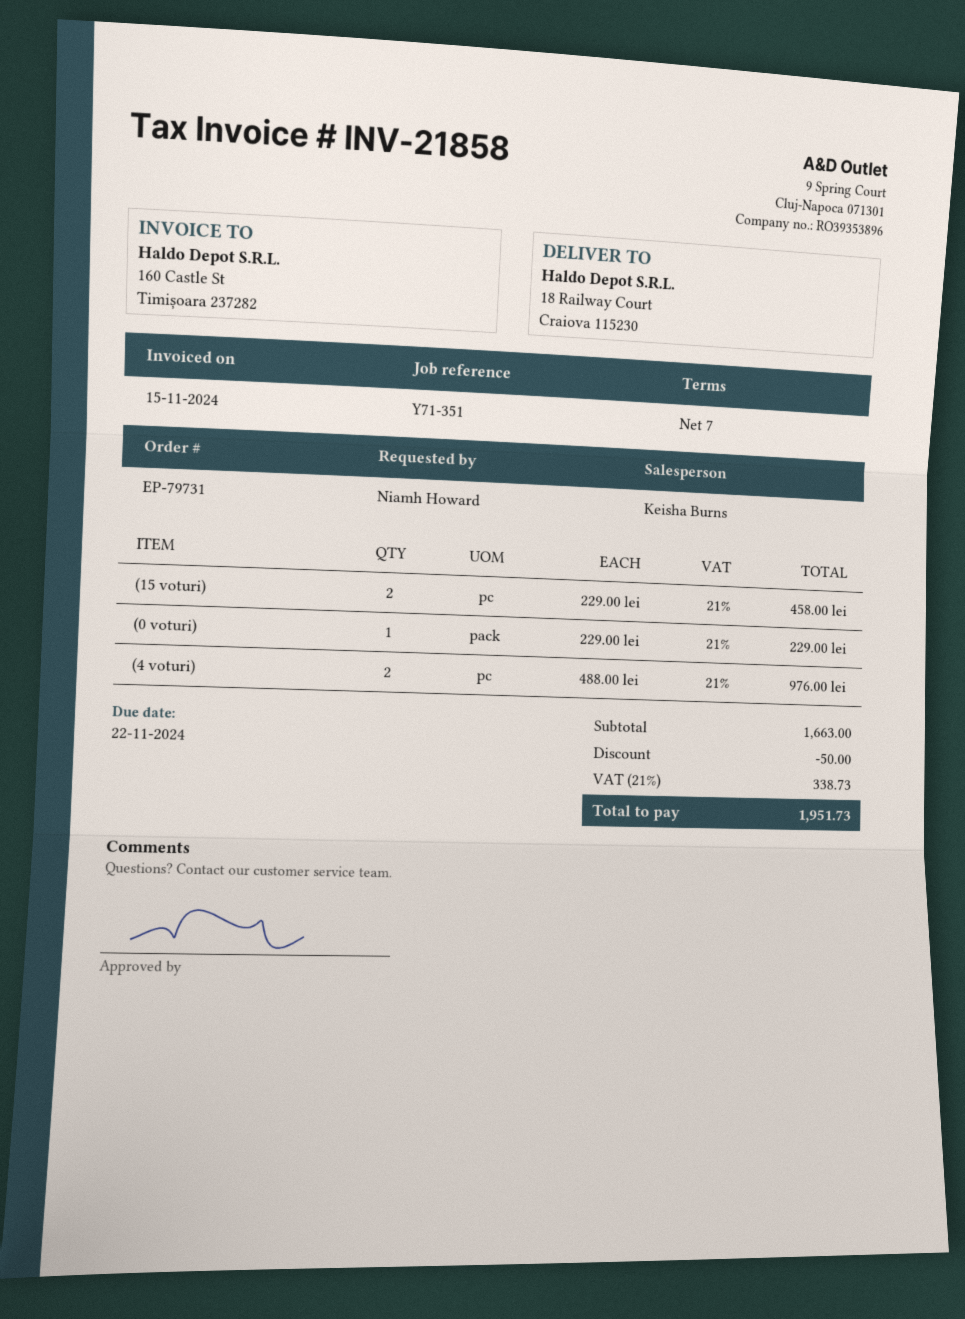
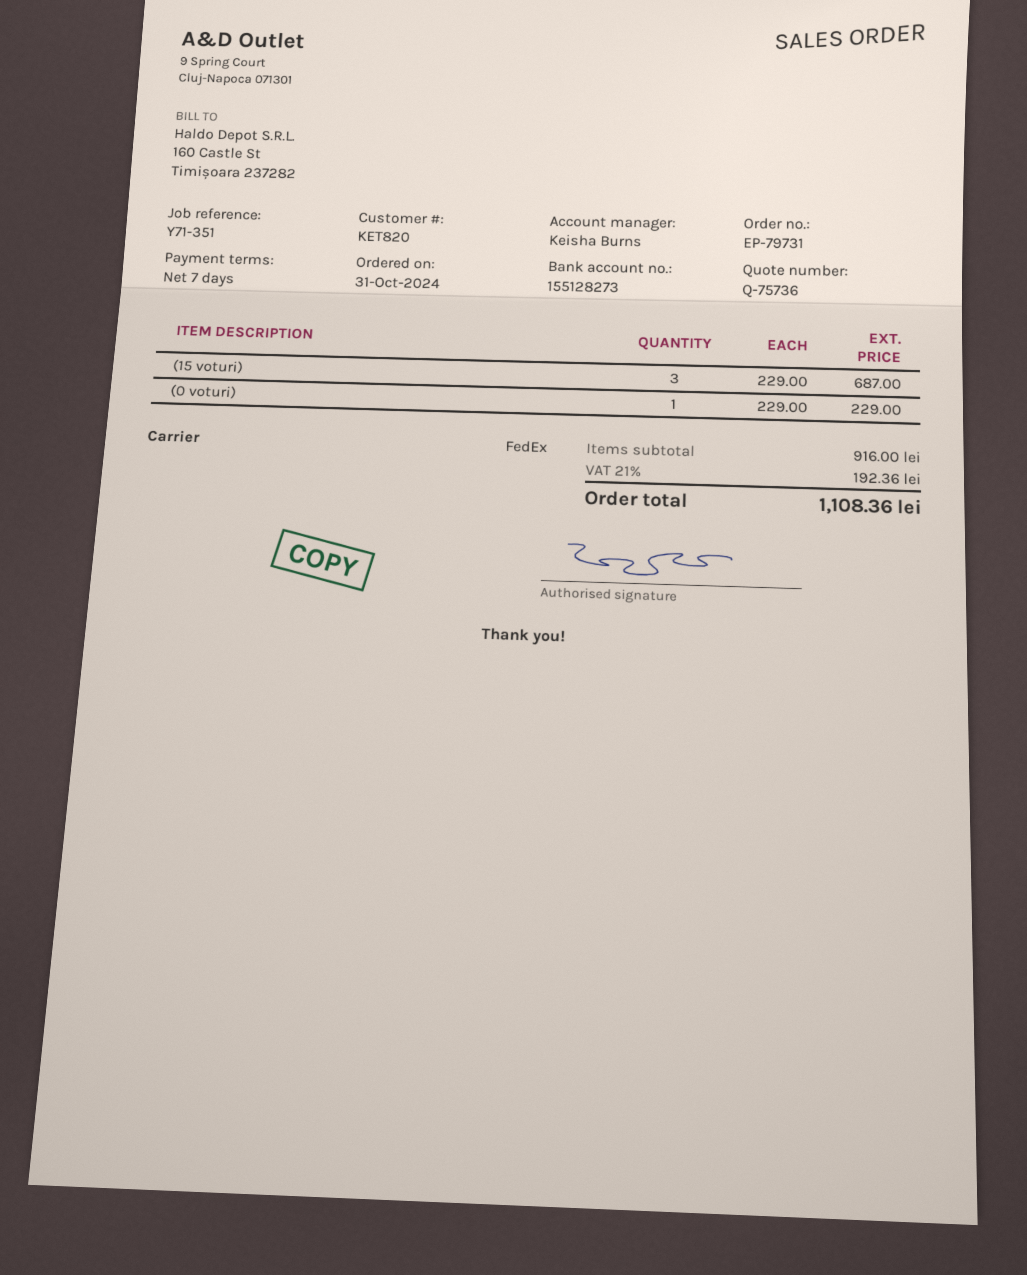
(15 voturi): 2 x 229.00 = 458.00 -> 3 x 229.00 = 687.00
(4 voturi): 2 x 488.00 = 976.00 -> none
subtotal: 1663.00 -> 916.00
discount: 50.00 -> none
tax: 21% = 338.73 -> 21% = 192.36
total: 1951.73 -> 1108.36

